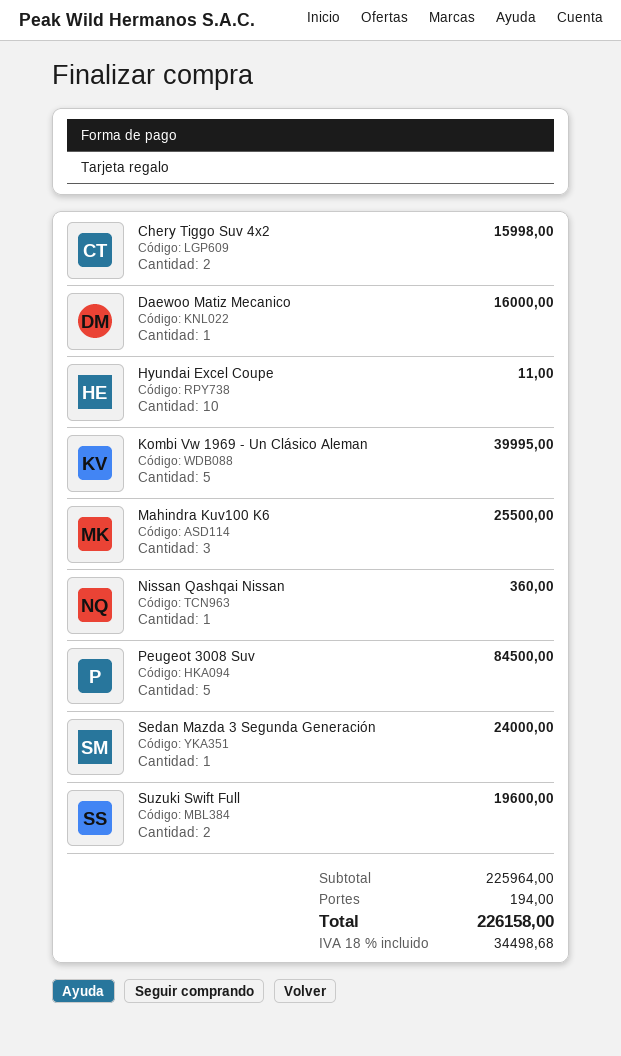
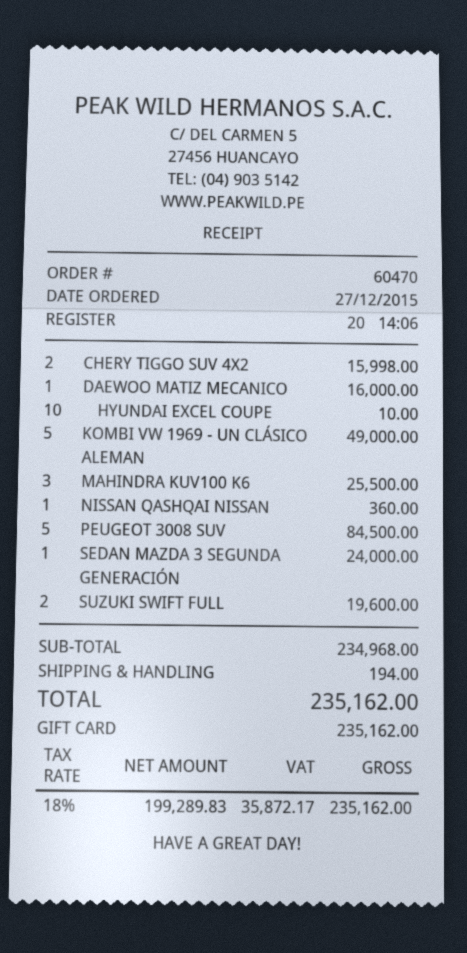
Hyundai Excel Coupe: 10 for 11.00 -> 10 for 10.00
Kombi Vw 1969 - Un Clásico Aleman: 5 for 39995.00 -> 5 for 49000.00
subtotal: 225964.00 -> 234968.00
tax: 18% = 34498.68 -> 18% = 35872.17
total: 226158.00 -> 235162.00

